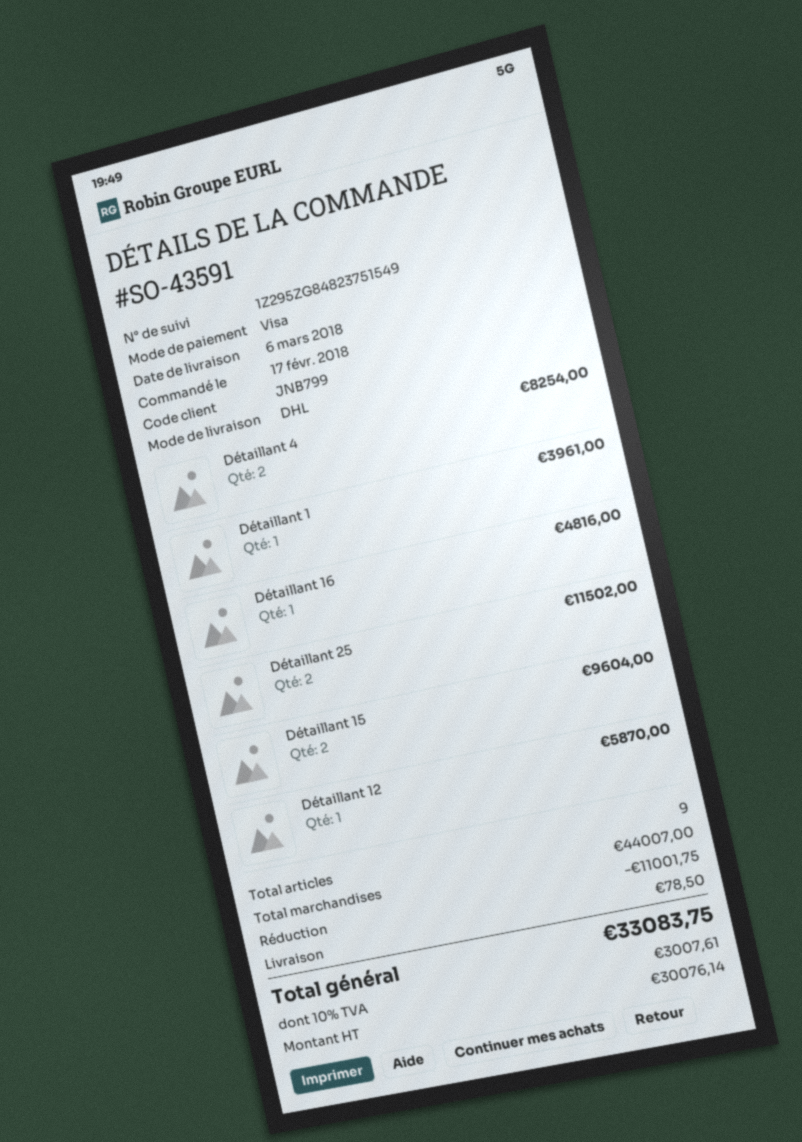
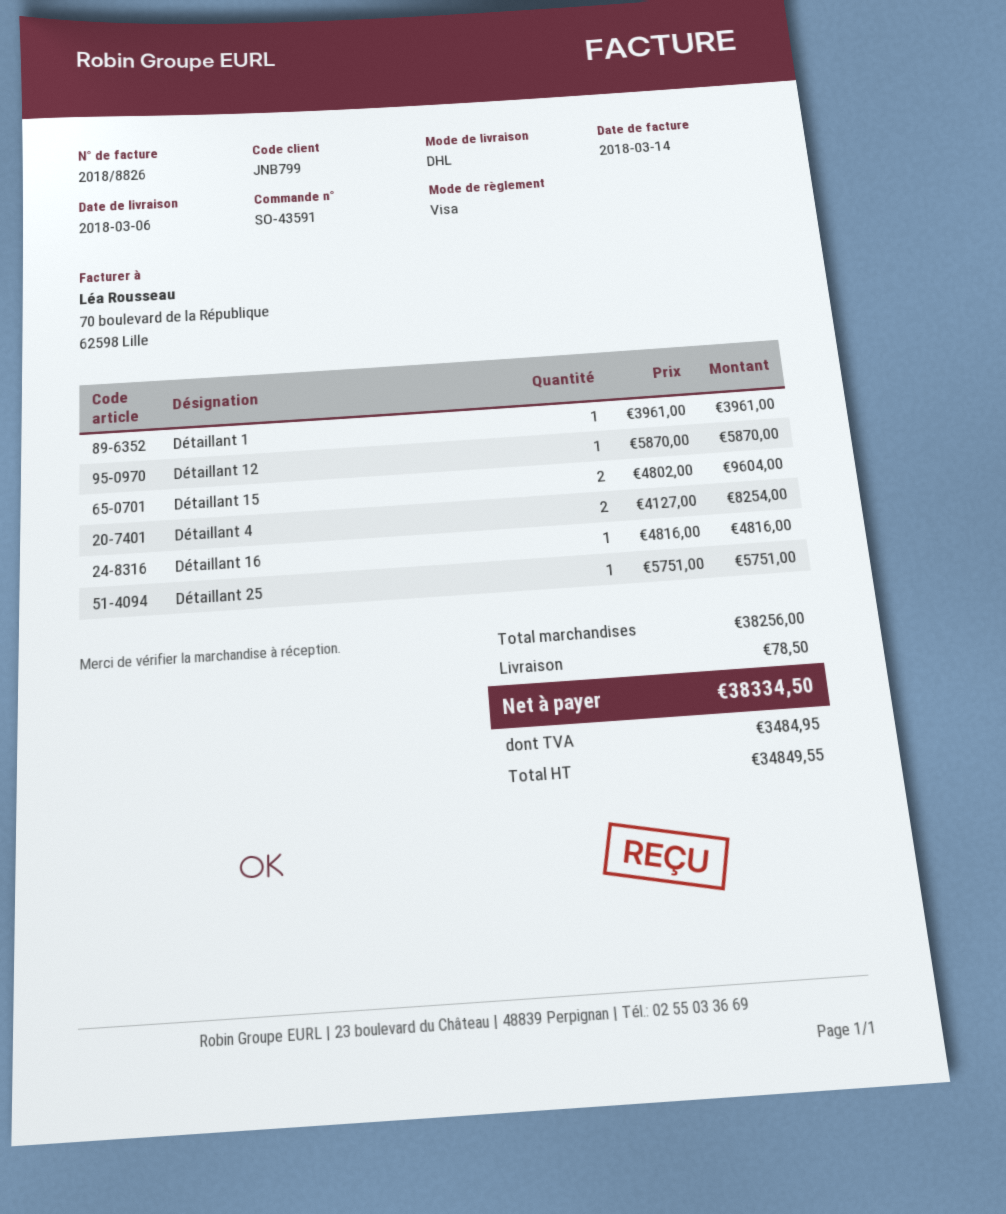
Détaillant 25: 2 for 11502.00 -> 1 for 5751.00
subtotal: 44007.00 -> 38256.00
discount: 11001.75 -> none
net: 30076.14 -> 34849.55
tax: 3007.61 -> 3484.95
total: 33083.75 -> 38334.50

